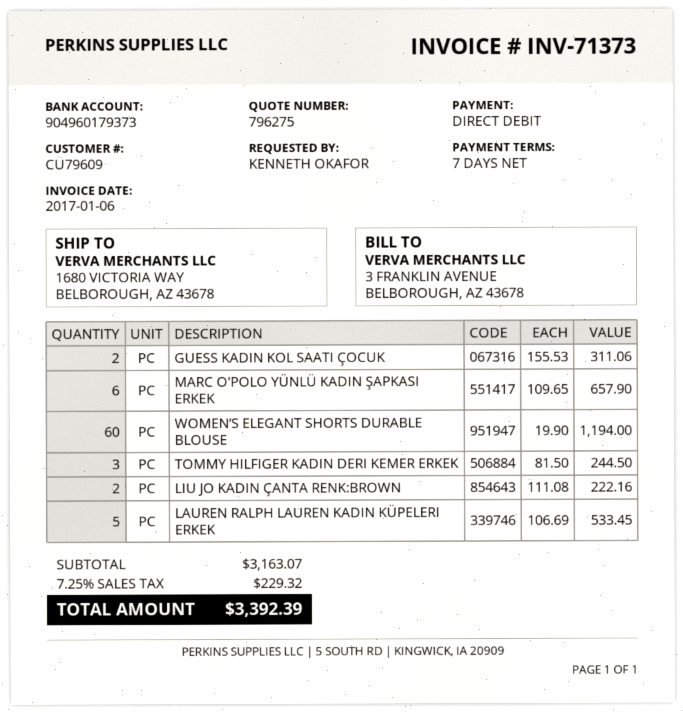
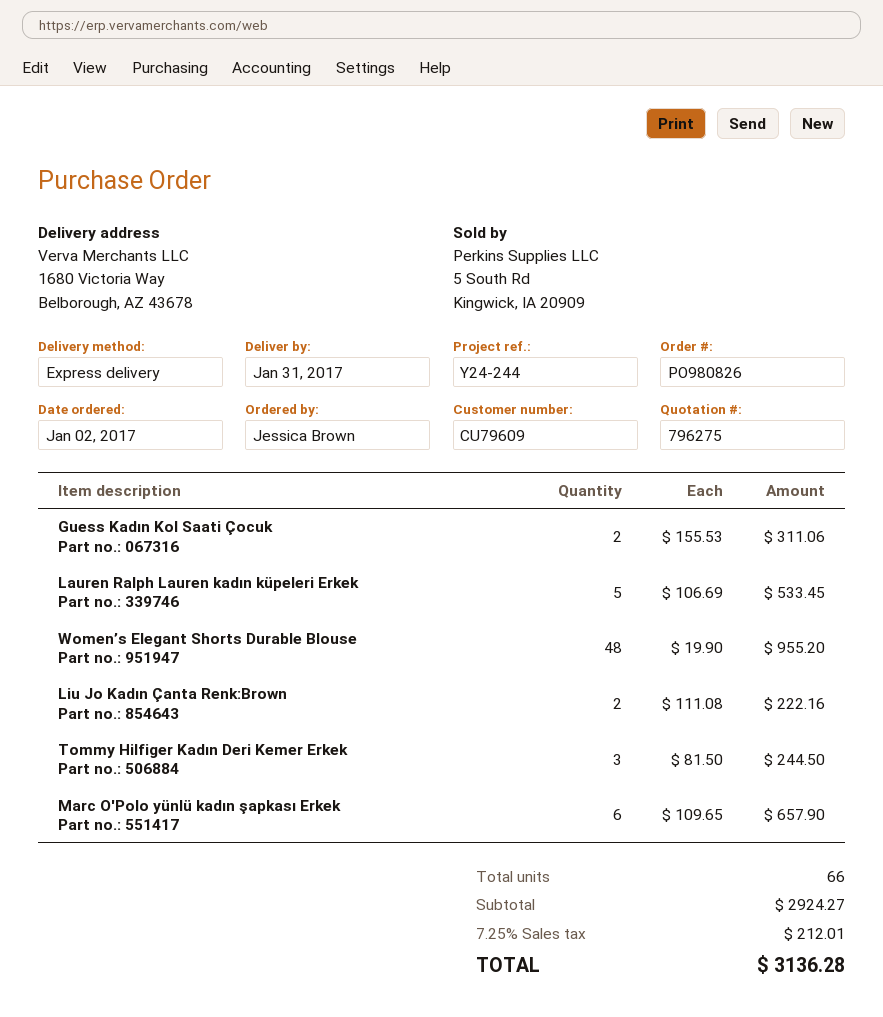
ordered by: KENNETH OKAFOR -> Jessica Brown
WOMEN’S ELEGANT SHORTS DURABLE BLOUSE: 60 x 19.90 = 1194.00 -> 48 x 19.90 = 955.20
subtotal: 3163.07 -> 2924.27
tax: 7.25% = 229.32 -> 7.25% = 212.01
total: 3392.39 -> 3136.28

